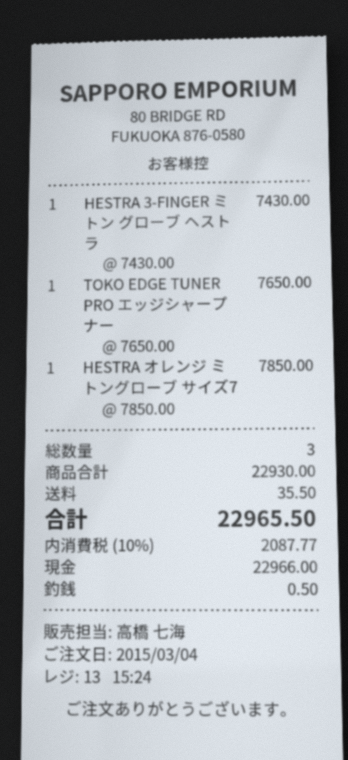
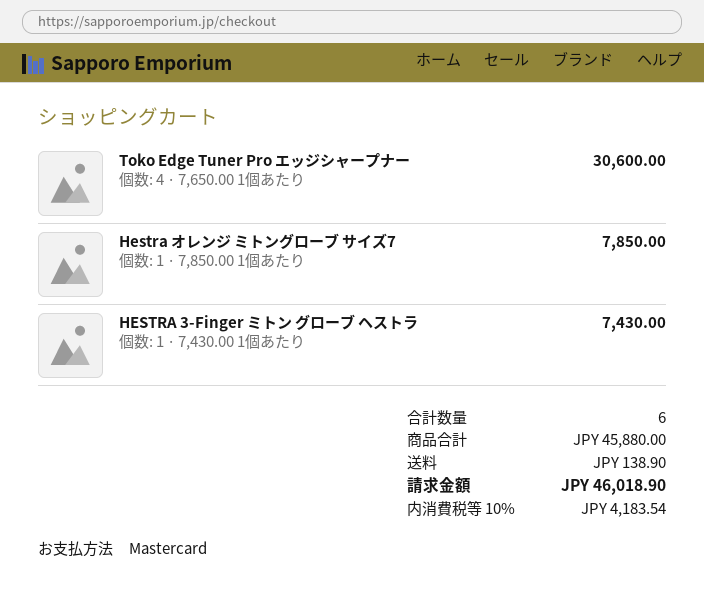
payment method: cash -> Mastercard
TOKO EDGE TUNER PRO エッジシャープナー: 1 x 7650.00 = 7650.00 -> 4 x 7650.00 = 30600.00
total quantity: 3 -> 6
subtotal: 22930.00 -> 45880.00
shipping: 35.50 -> 138.90
tax: 10% = 2087.77 -> 10% = 4183.54
total: 22965.50 -> 46018.90

